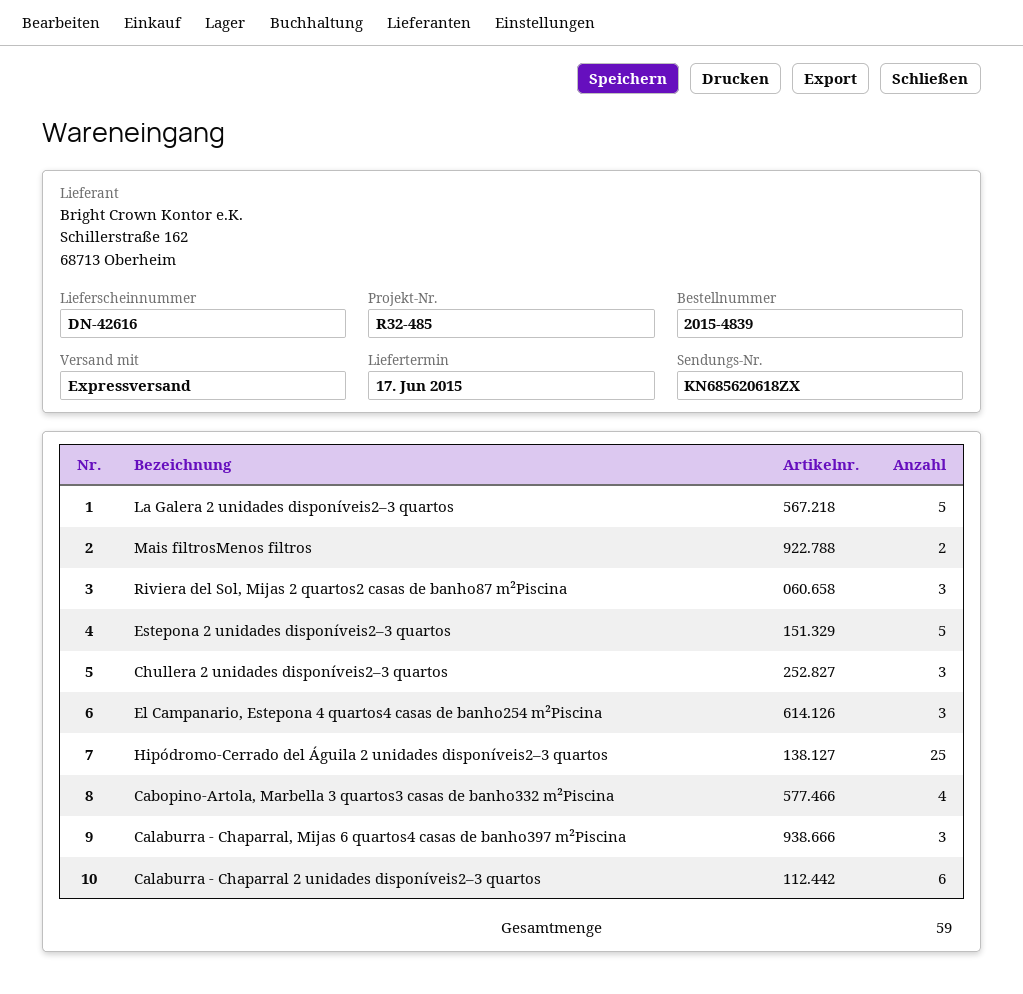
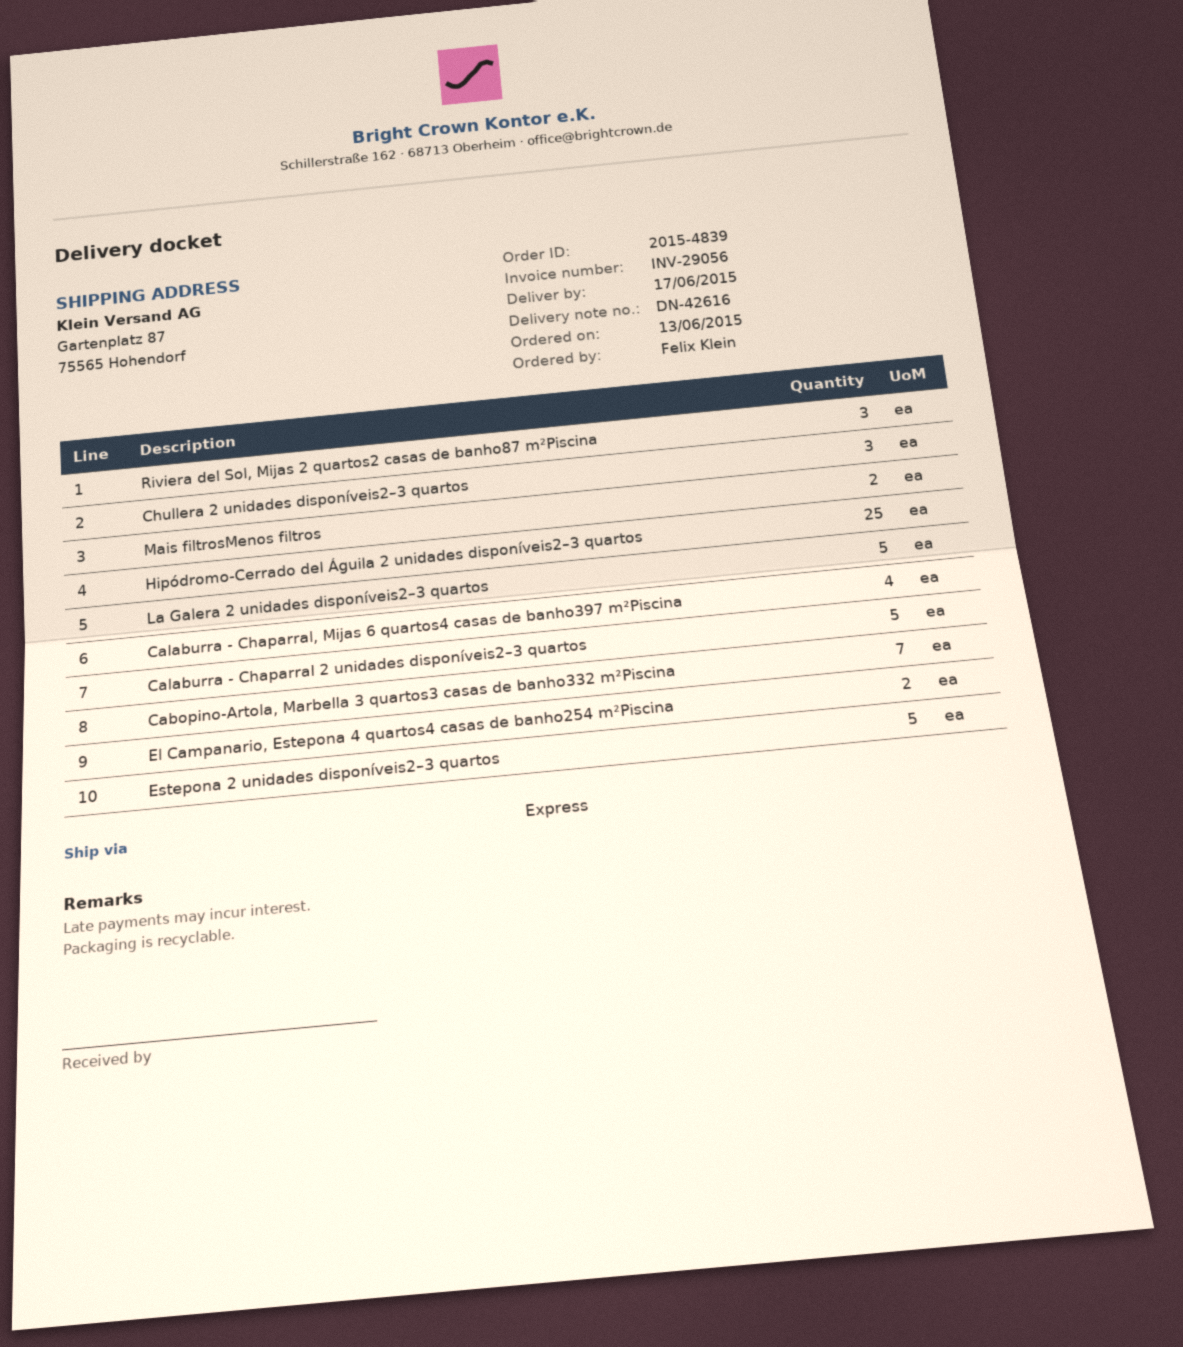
El Campanario, Estepona 4 quartos4 casas de banho254 m²Piscina: 3 -> 2
Cabopino-Artola, Marbella 3 quartos3 casas de banho332 m²Piscina: 4 -> 7
Calaburra - Chaparral, Mijas 6 quartos4 casas de banho397 m²Piscina: 3 -> 4
Calaburra - Chaparral 2 unidades disponíveis2–3 quartos: 6 -> 5

